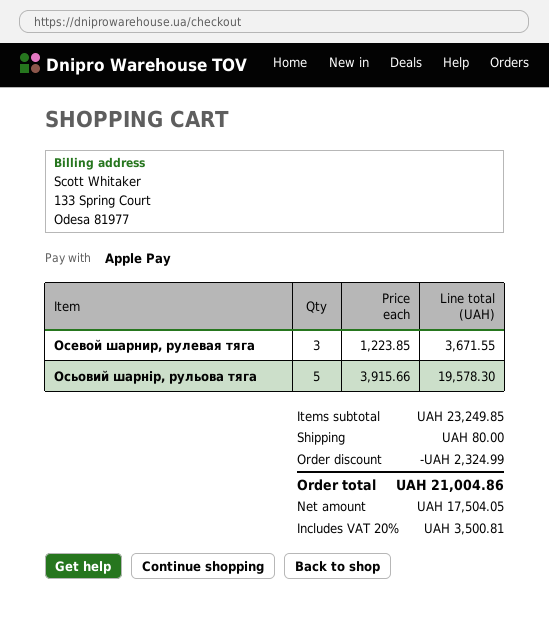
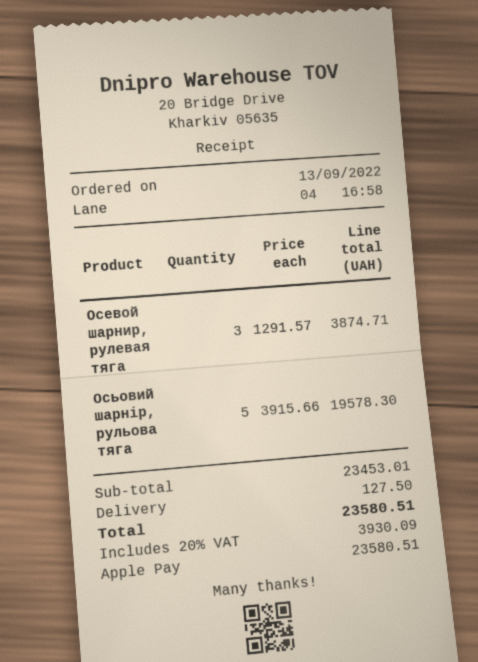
Осевой шарнир, рулевая тяга: 3 x 1223.85 = 3671.55 -> 3 x 1291.57 = 3874.71
subtotal: 23249.85 -> 23453.01
discount: 2324.99 -> none
shipping: 80.00 -> 127.50
tax: 20% = 3500.81 -> 20% = 3930.09
total: 21004.86 -> 23580.51

